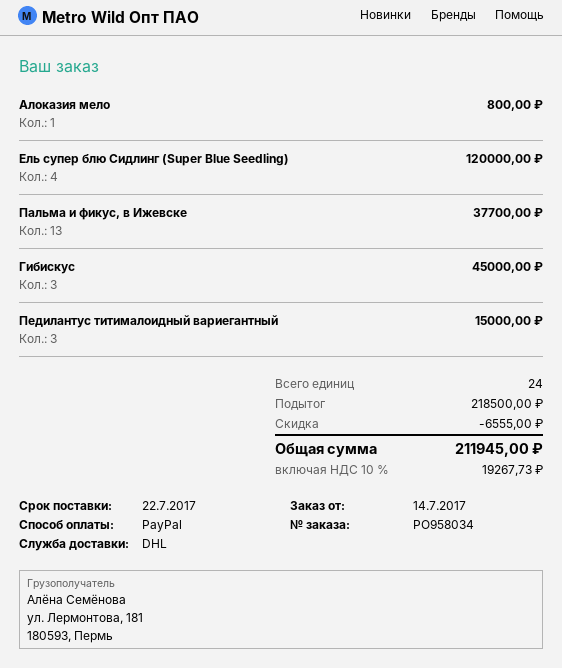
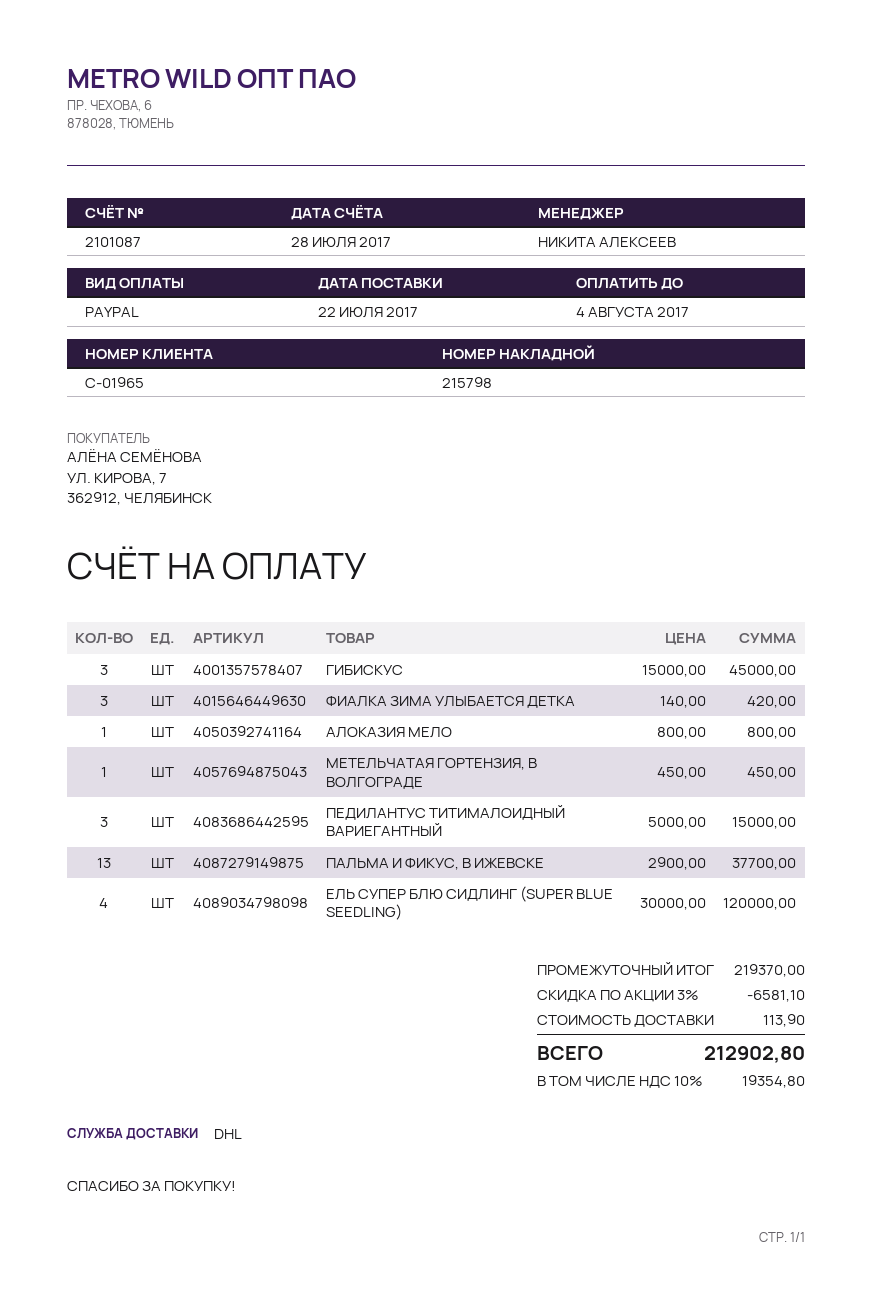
ФИАЛКА ЗИМА УЛЫБАЕТСЯ ДЕТКА: none -> 3 for 420.00
МЕТЕЛЬЧАТАЯ ГОРТЕНЗИЯ, В ВОЛГОГРАДЕ: none -> 1 for 450.00
subtotal: 218500.00 -> 219370.00
discount: 6555.00 -> 6581.10
shipping: none -> 113.90
tax: 10% = 19267.73 -> 10% = 19354.80
total: 211945.00 -> 212902.80

